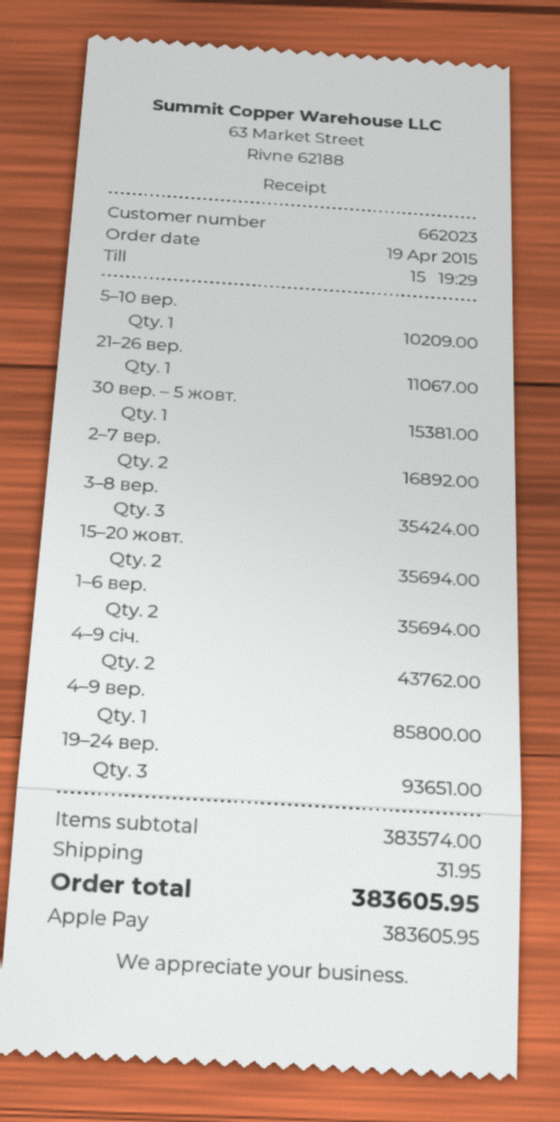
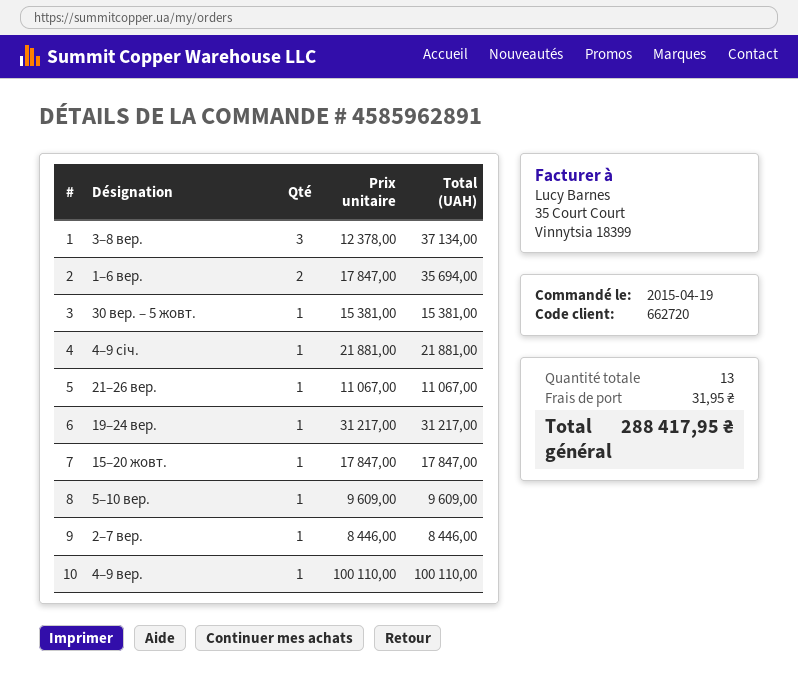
customer number: 662023 -> 662720
5–10 вер.: 1 for 10209.00 -> 1 for 9609.00
2–7 вер.: 2 for 16892.00 -> 1 for 8446.00
3–8 вер.: 3 for 35424.00 -> 3 for 37134.00
15–20 жовт.: 2 for 35694.00 -> 1 for 17847.00
4–9 січ.: 2 for 43762.00 -> 1 for 21881.00
4–9 вер.: 1 for 85800.00 -> 1 for 100110.00
19–24 вер.: 3 for 93651.00 -> 1 for 31217.00
total: 383605.95 -> 288417.95

